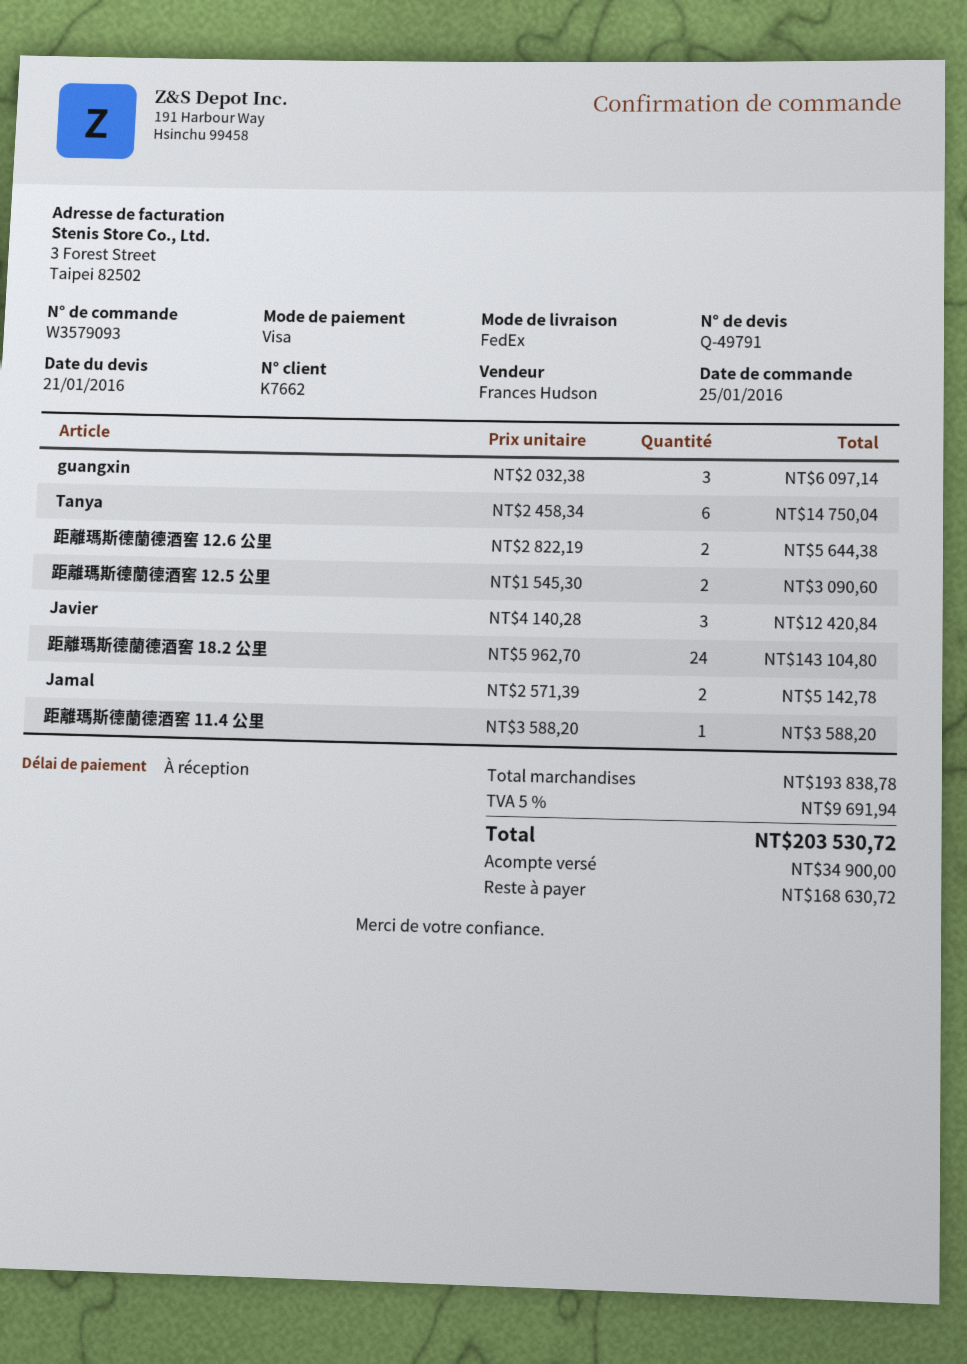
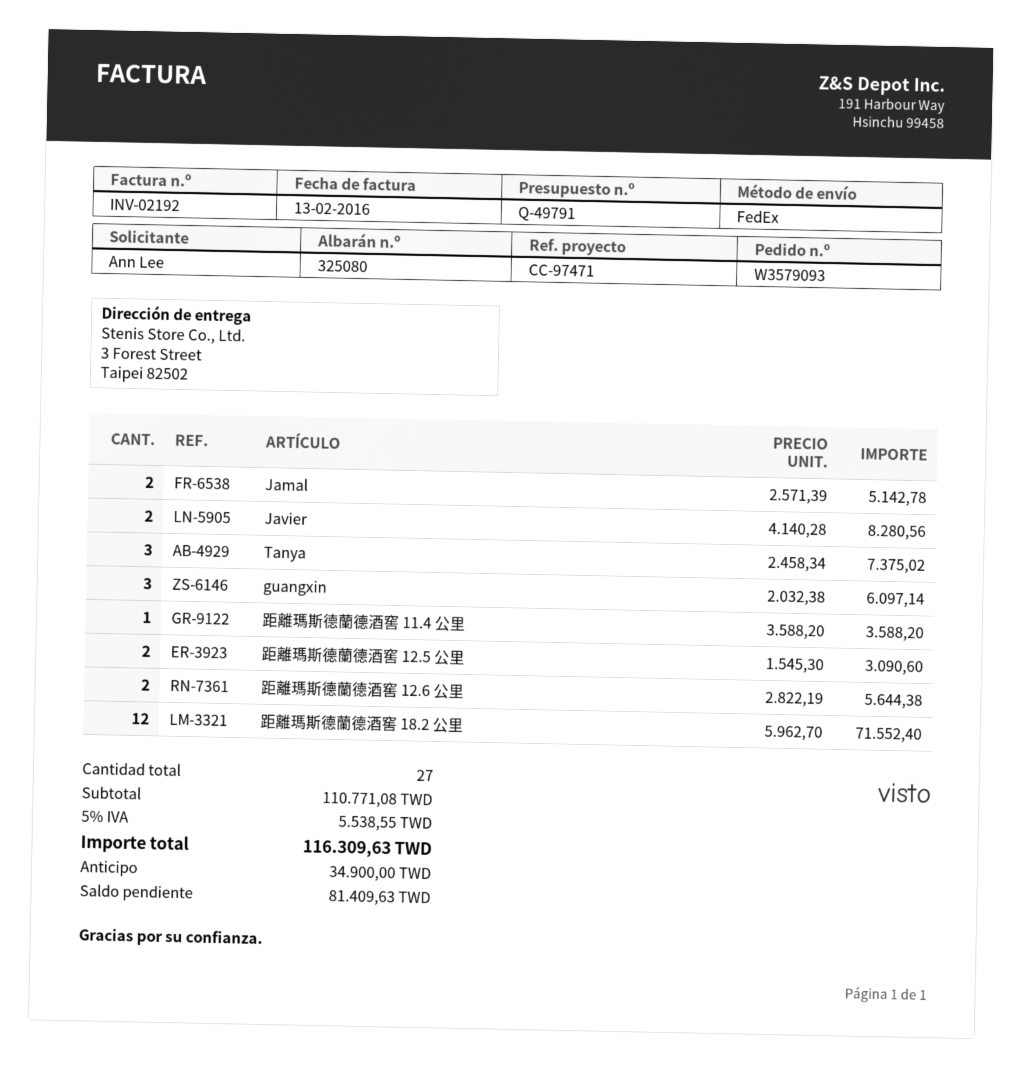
Tanya: 6 x 2458.34 = 14750.04 -> 3 x 2458.34 = 7375.02
Javier: 3 x 4140.28 = 12420.84 -> 2 x 4140.28 = 8280.56
距離瑪斯德蘭德酒窖 18.2 公里: 24 x 5962.70 = 143104.80 -> 12 x 5962.70 = 71552.40
subtotal: 193838.78 -> 110771.08
tax: 5% = 9691.94 -> 5% = 5538.55
total: 203530.72 -> 116309.63
balance: 168630.72 -> 81409.63

